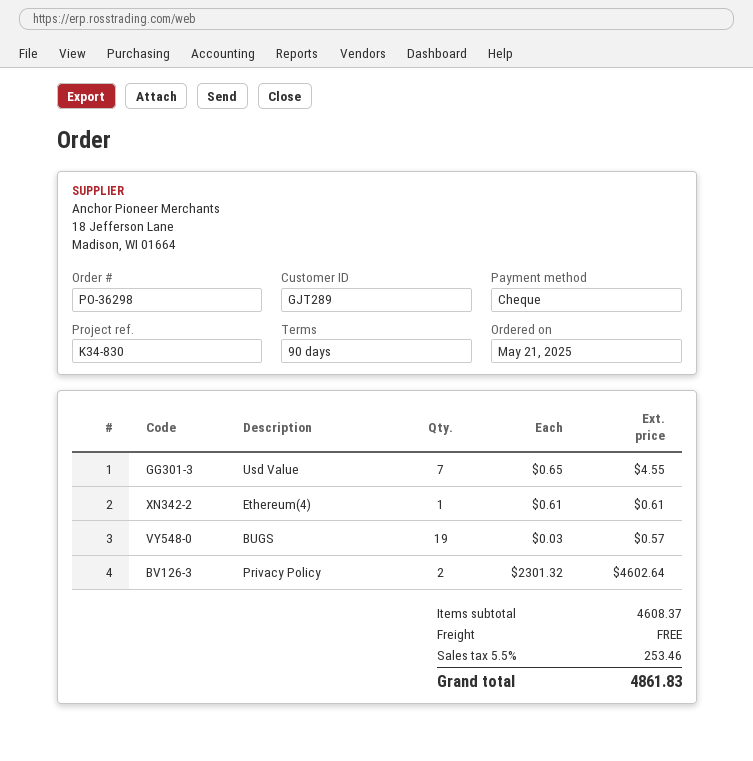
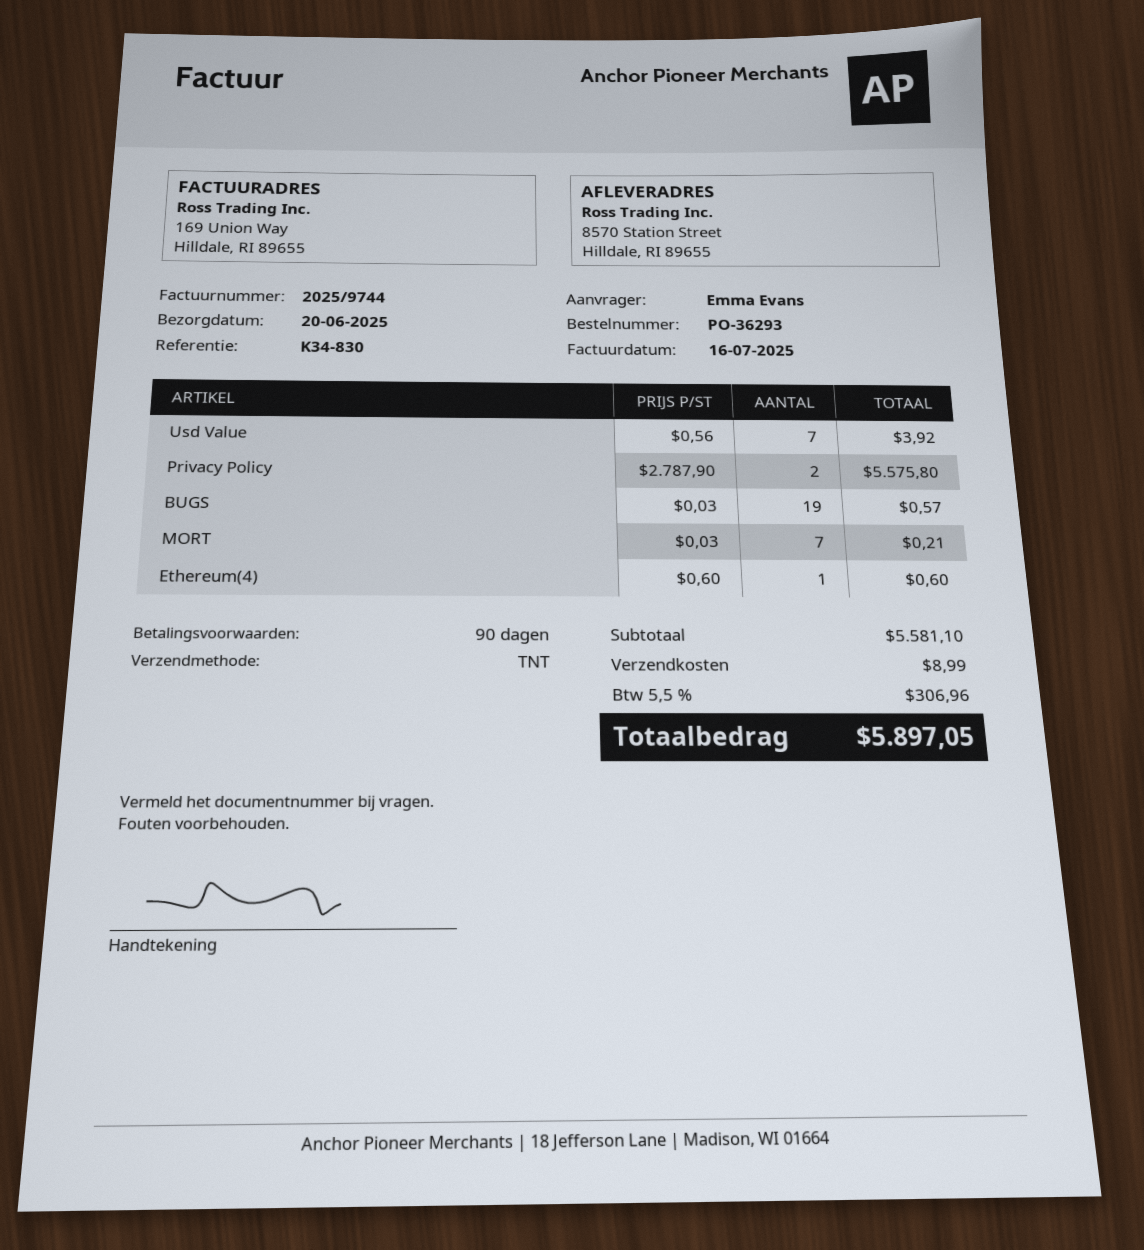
order number: PO-36298 -> PO-36293
Usd Value: 7 x 0.65 = 4.55 -> 7 x 0.56 = 3.92
Ethereum(4): 1 x 0.61 = 0.61 -> 1 x 0.60 = 0.60
Privacy Policy: 2 x 2301.32 = 4602.64 -> 2 x 2787.90 = 5575.80
MORT: none -> 7 x 0.03 = 0.21
subtotal: 4608.37 -> 5581.10
shipping: 0.00 -> 8.99
tax: 5.5% = 253.46 -> 5.5% = 306.96
total: 4861.83 -> 5897.05

